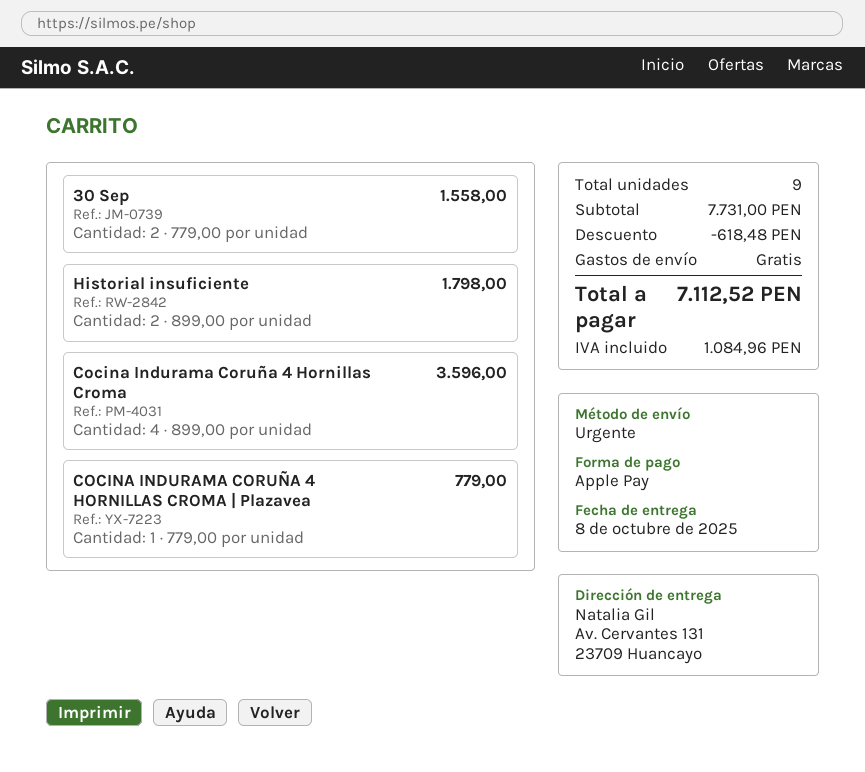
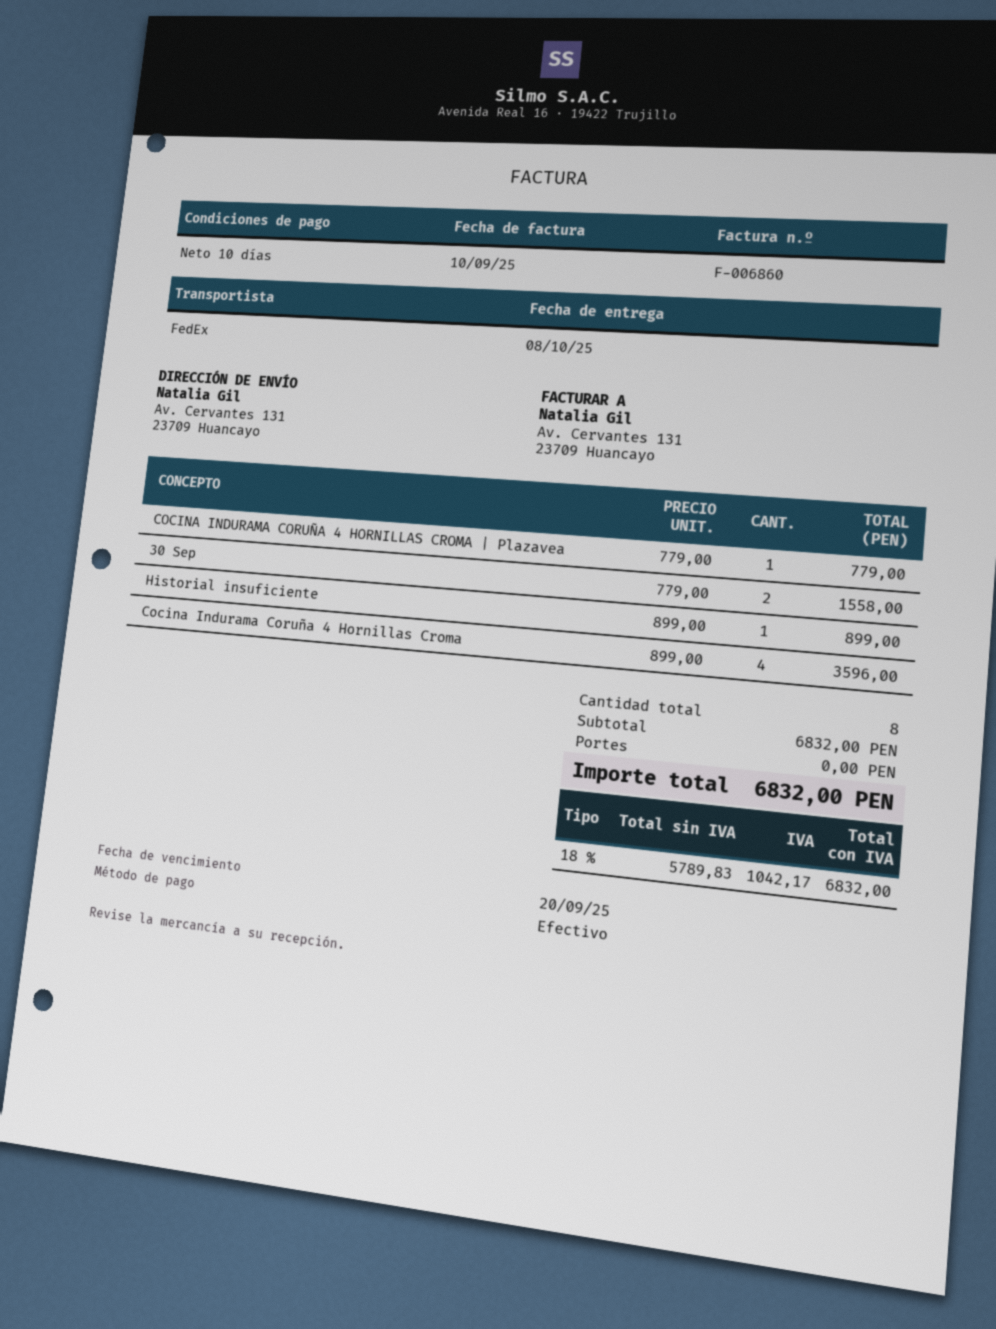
payment method: Apple Pay -> cash
shipping method: express -> FedEx
Historial insuficiente: 2 x 899.00 = 1798.00 -> 1 x 899.00 = 899.00
total quantity: 9 -> 8
subtotal: 7731.00 -> 6832.00
discount: 618.48 -> none
tax: 1084.96 -> 1042.17
total: 7112.52 -> 6832.00

